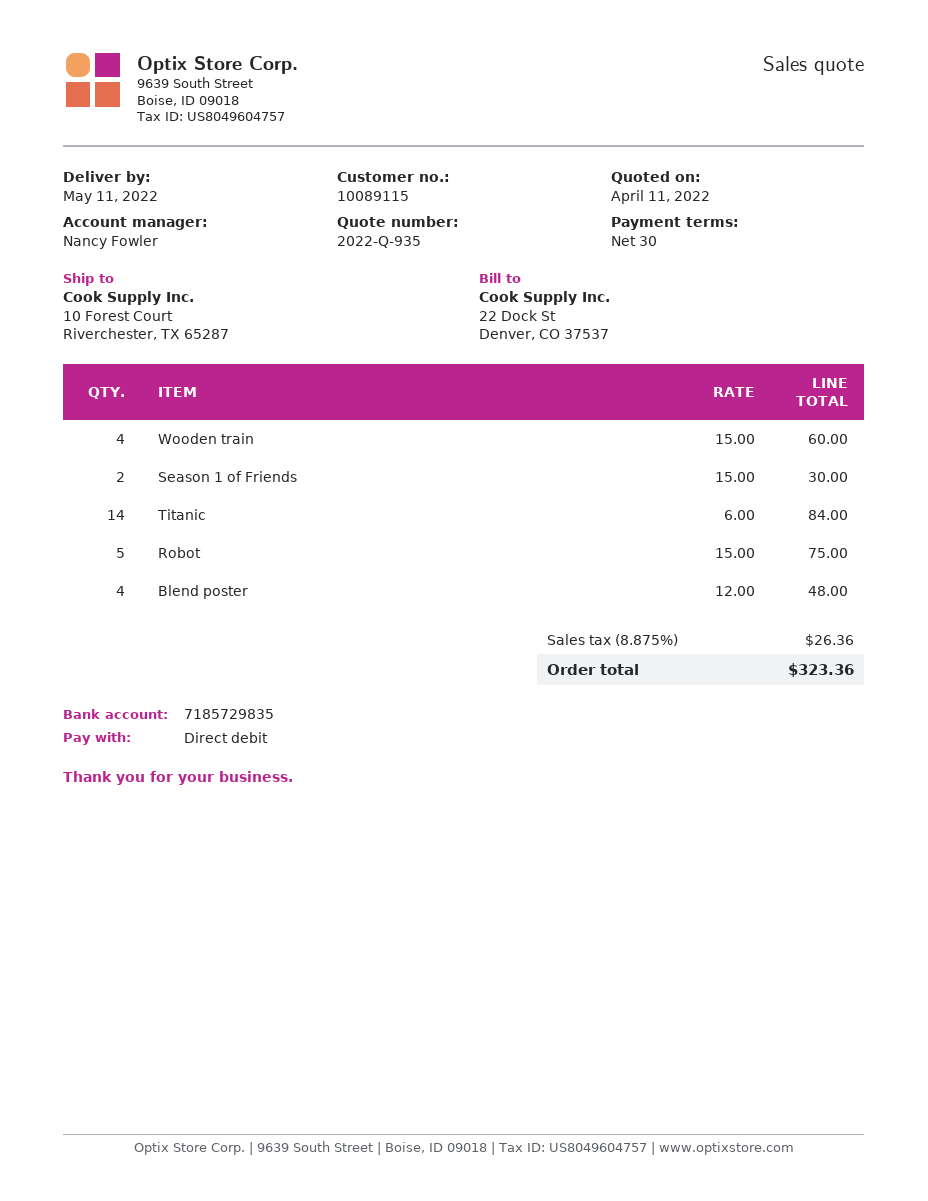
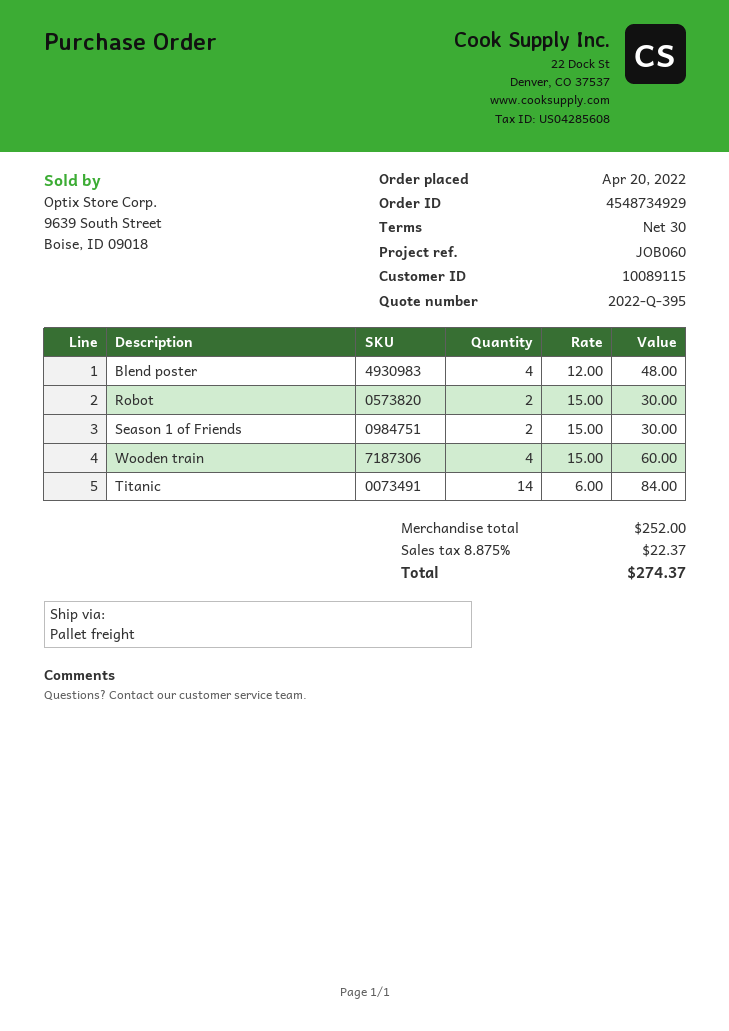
quote number: 2022-Q-935 -> 2022-Q-395
Robot: 5 x 15.00 = 75.00 -> 2 x 15.00 = 30.00
tax: 8.875% = 26.36 -> 8.875% = 22.37
total: 323.36 -> 274.37

